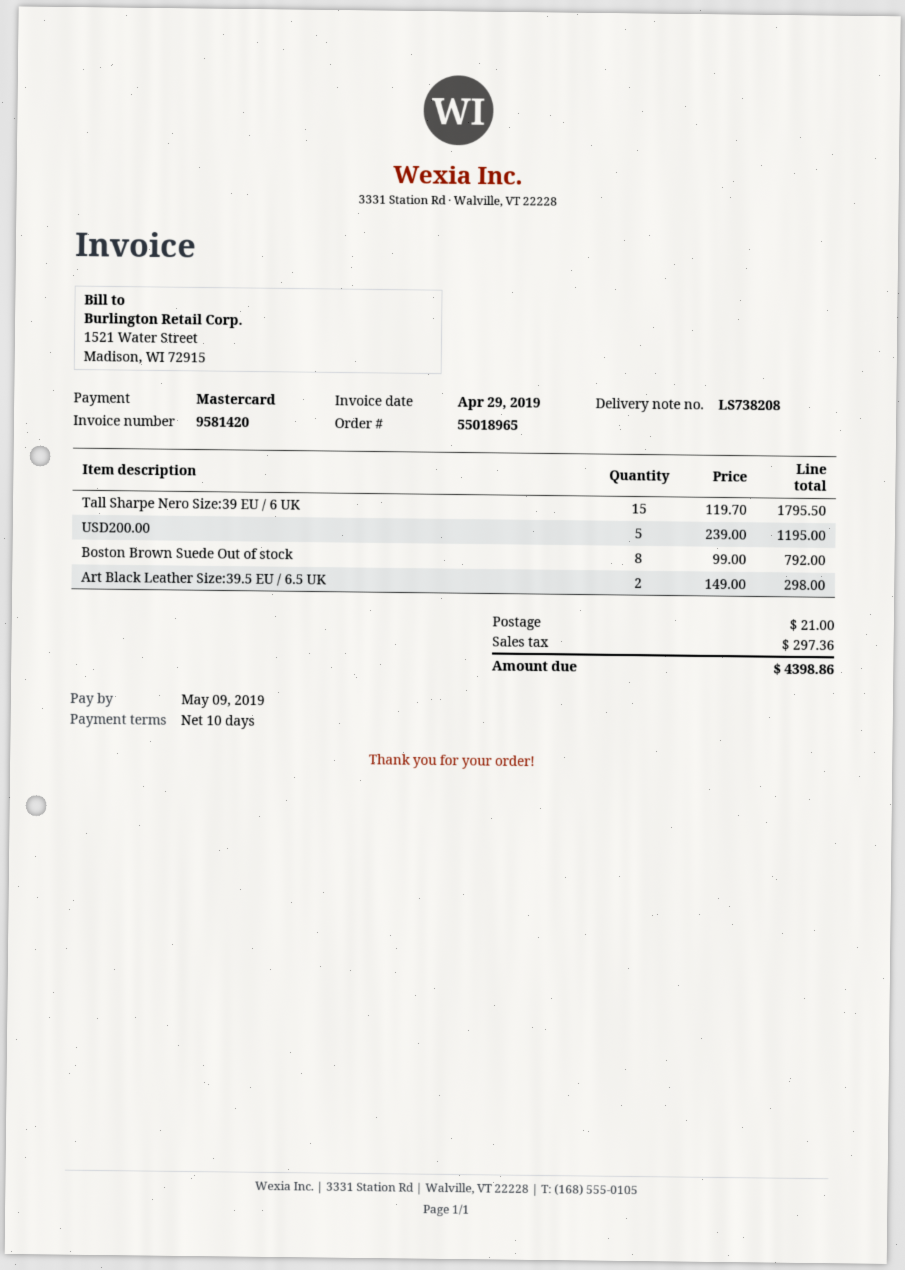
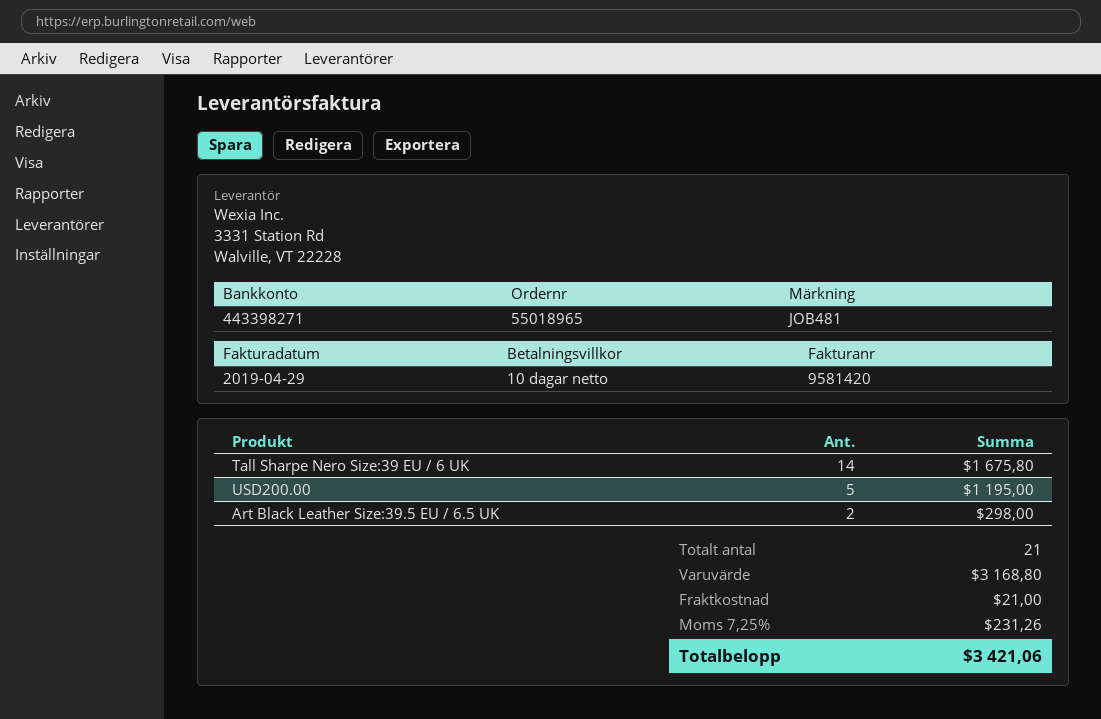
Tall Sharpe Nero Size:39 EU / 6 UK: 15 for 1795.50 -> 14 for 1675.80
Boston Brown Suede Out of stock: 8 for 792.00 -> none
tax: 297.36 -> 231.26
total: 4398.86 -> 3421.06

